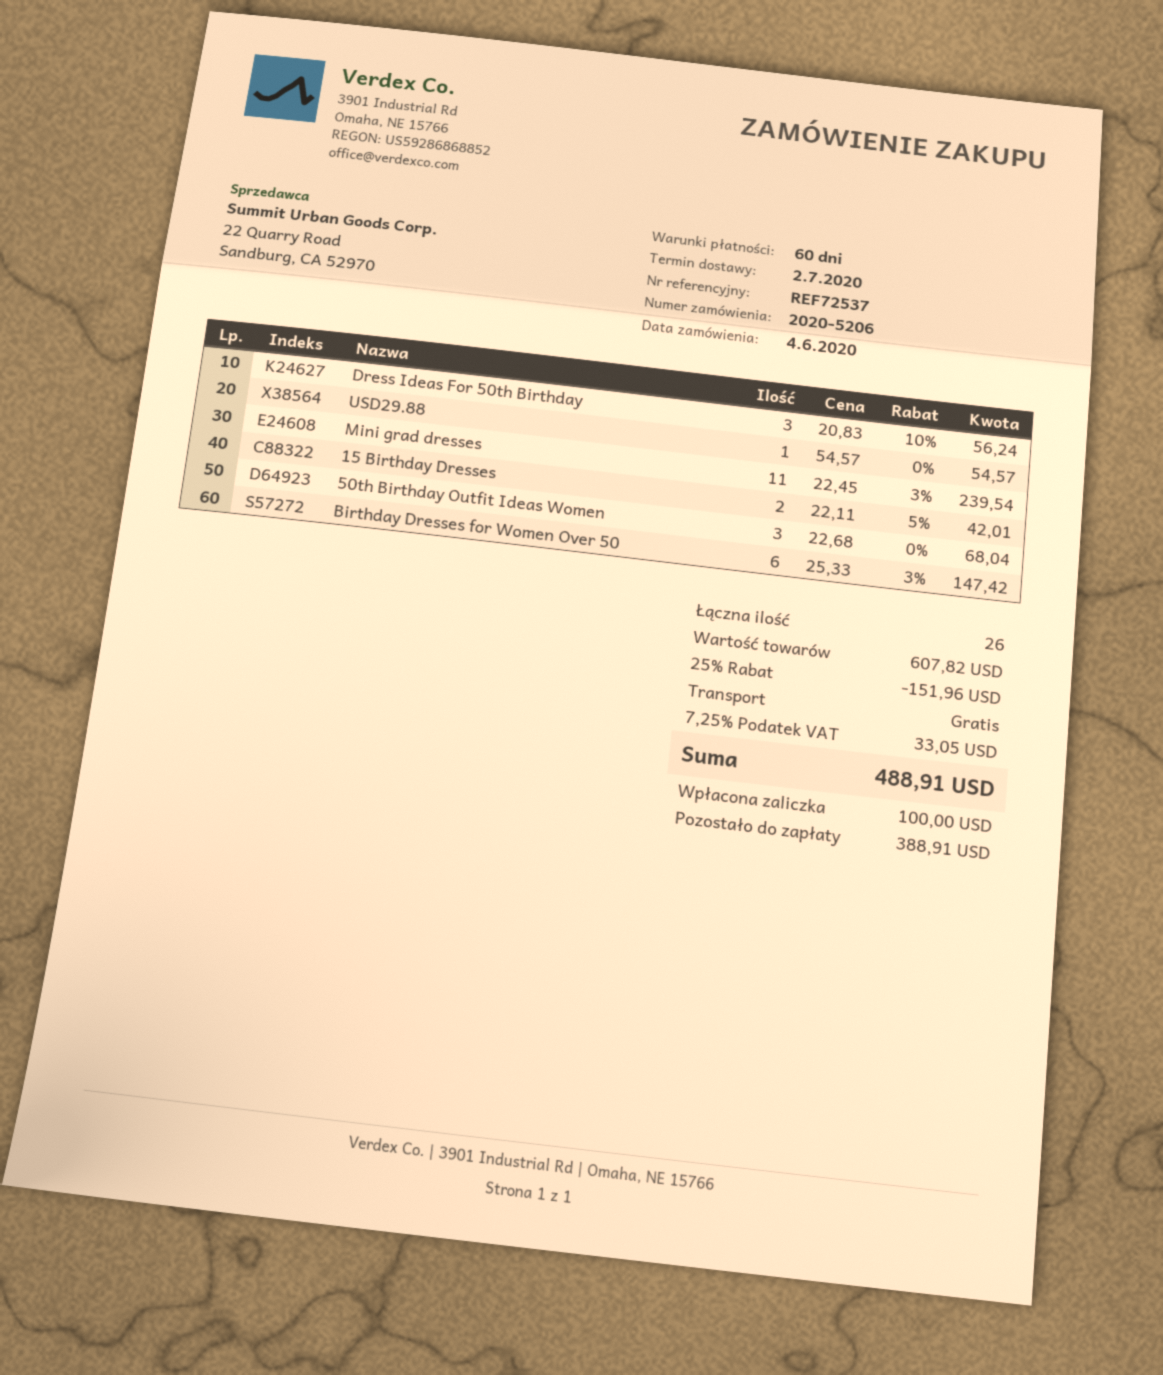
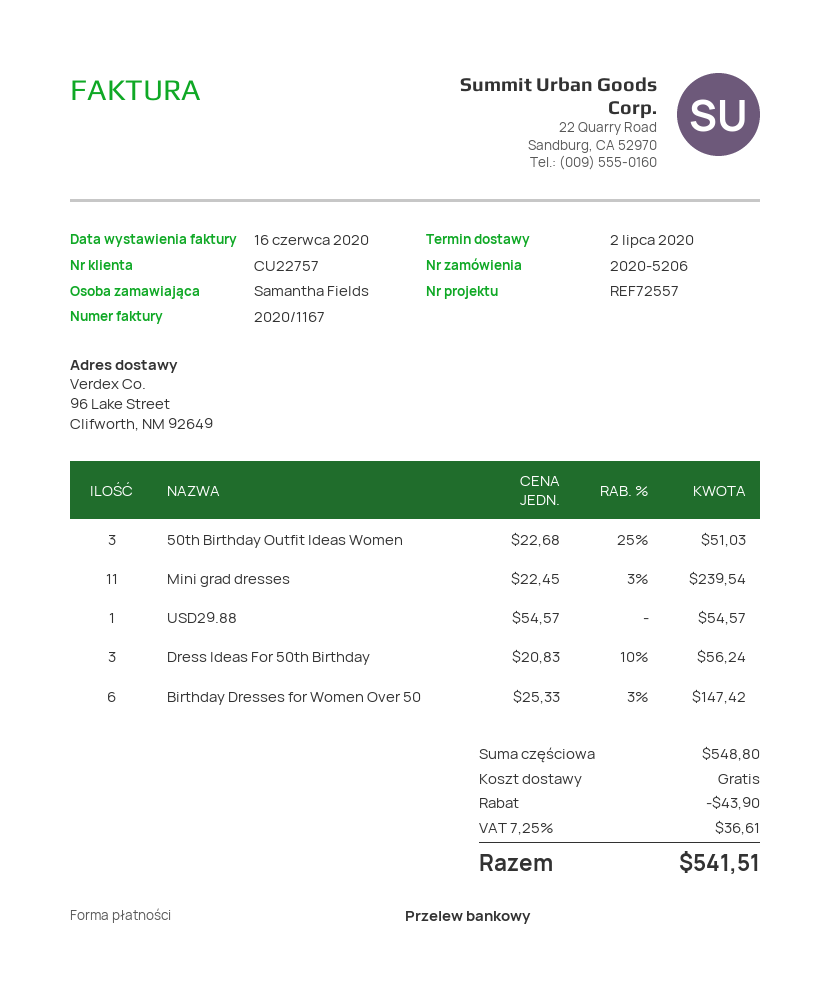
reference: REF72537 -> REF72557
15 Birthday Dresses: 2 x 22.11 - 5% = 42.01 -> none
50th Birthday Outfit Ideas Women: 3 x 22.68 = 68.04 -> 3 x 22.68 - 25% = 51.03
subtotal: 607.82 -> 548.80
discount: 151.96 -> 43.90
tax: 7.25% = 33.05 -> 7.25% = 36.61
total: 488.91 -> 541.51

